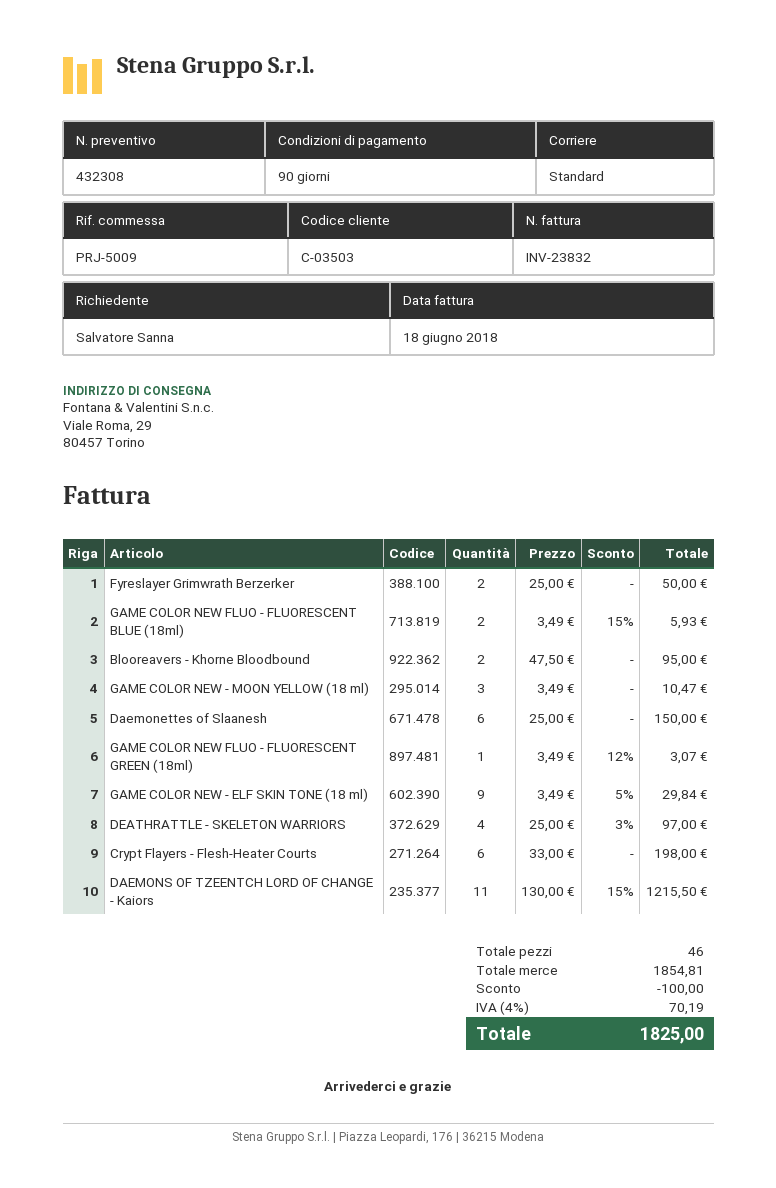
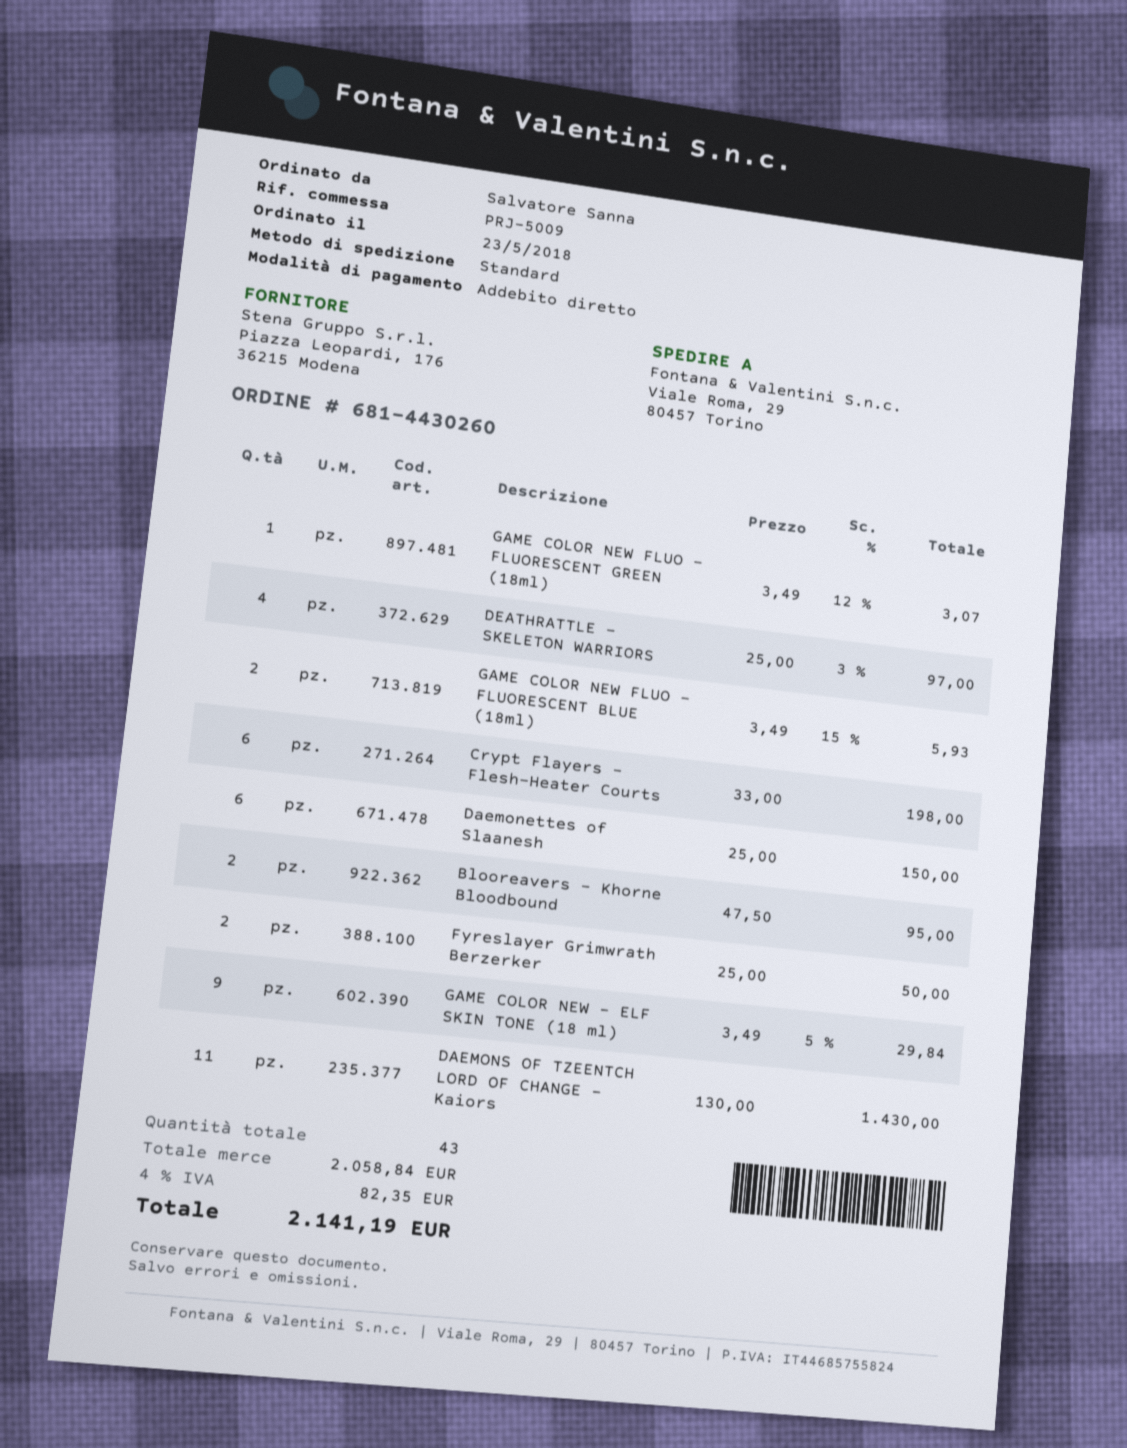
GAME COLOR NEW - MOON YELLOW (18 ml): 3 x 3.49 = 10.47 -> none
DAEMONS OF TZEENTCH LORD OF CHANGE - Kaiors: 11 x 130.00 - 15% = 1215.50 -> 11 x 130.00 = 1430.00
total quantity: 46 -> 43
subtotal: 1854.81 -> 2058.84
discount: 100.00 -> none
tax: 4% = 70.19 -> 4% = 82.35
total: 1825.00 -> 2141.19

